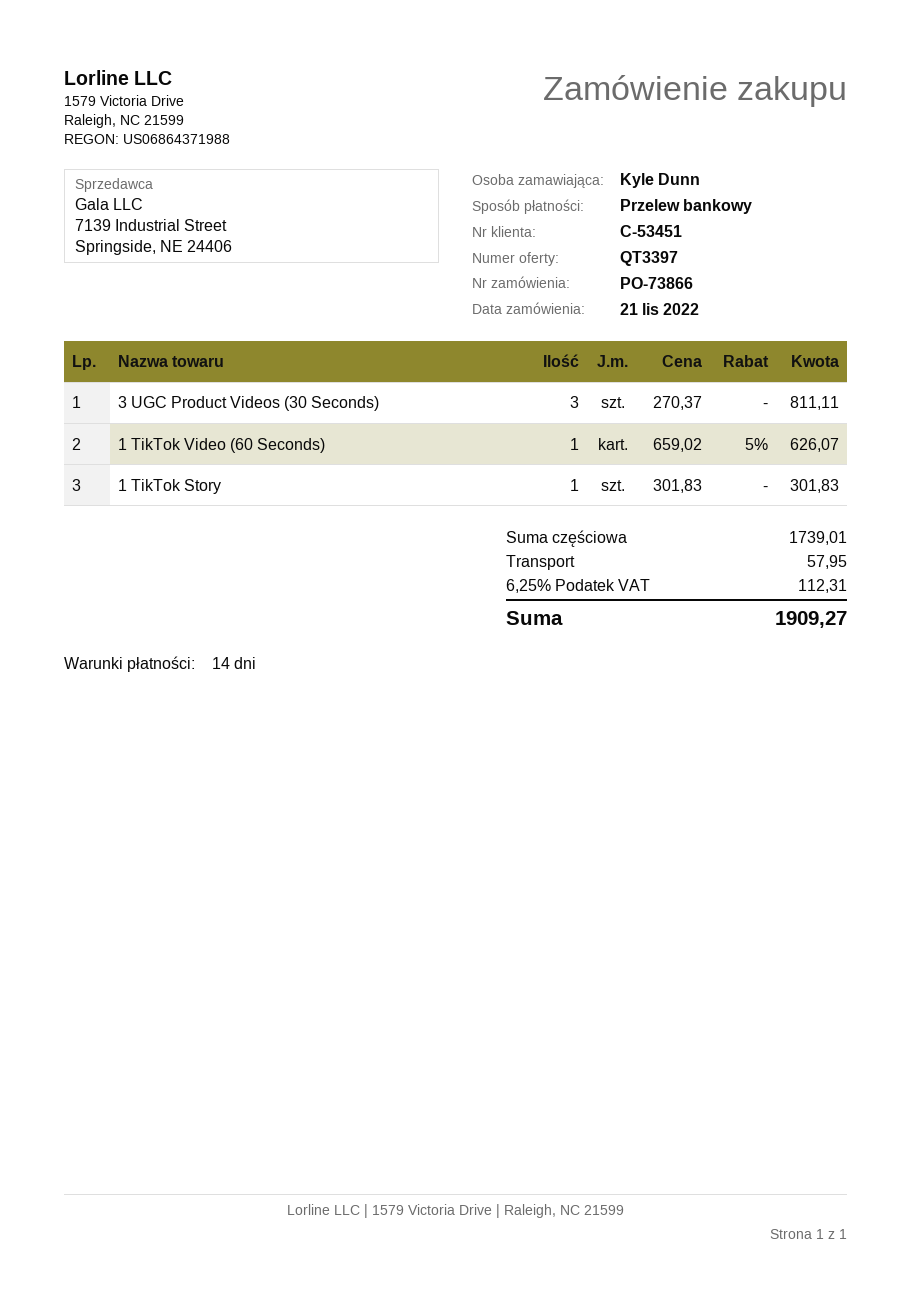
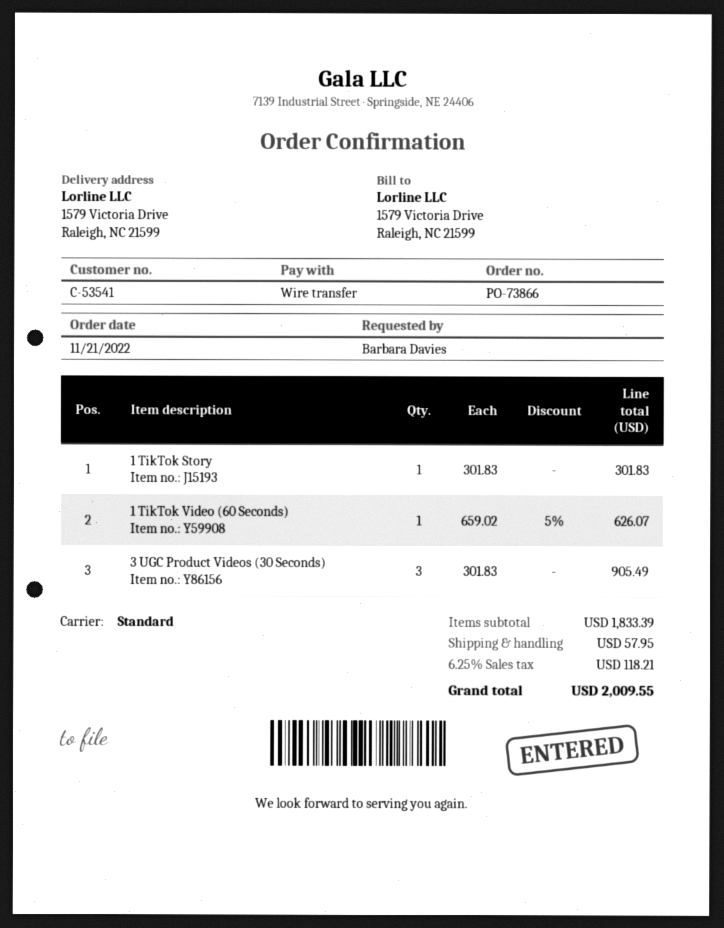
customer number: C-53451 -> C-53541
ordered by: Kyle Dunn -> Barbara Davies
3 UGC Product Videos (30 Seconds): 3 x 270.37 = 811.11 -> 3 x 301.83 = 905.49
subtotal: 1739.01 -> 1833.39
tax: 6.25% = 112.31 -> 6.25% = 118.21
total: 1909.27 -> 2009.55

